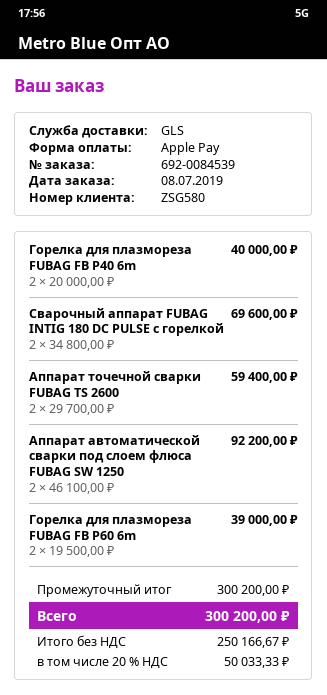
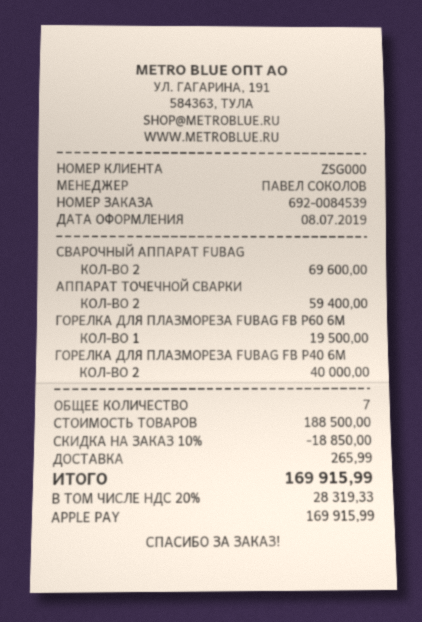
customer number: ZSG580 -> ZSG000
Аппарат автоматической сварки под слоем флюса FUBAG SW 1250: 2 for 92200.00 -> none
Горелка для плазмореза FUBAG FB P60 6m: 2 for 39000.00 -> 1 for 19500.00
subtotal: 300200.00 -> 188500.00
discount: none -> 10% = 18850.00
shipping: none -> 265.99
tax: 20% = 50033.33 -> 20% = 28319.33
total: 300200.00 -> 169915.99

